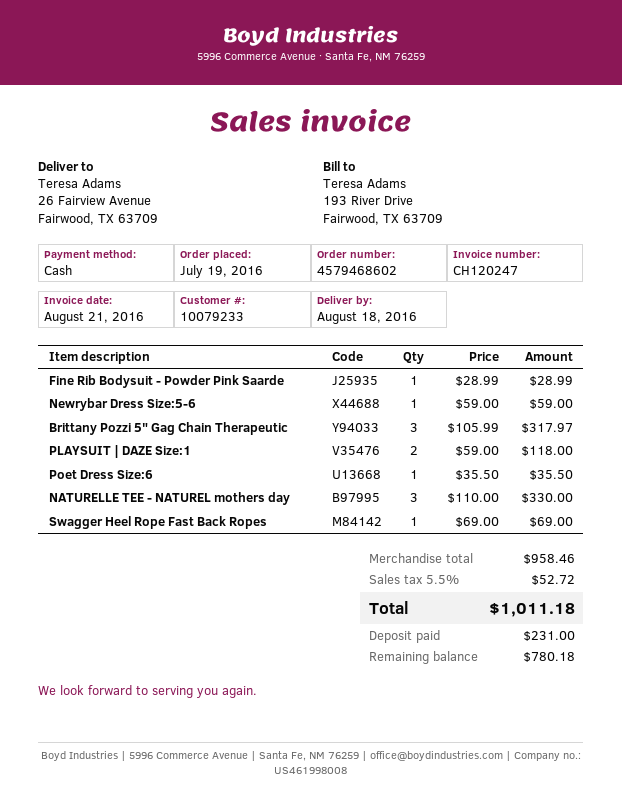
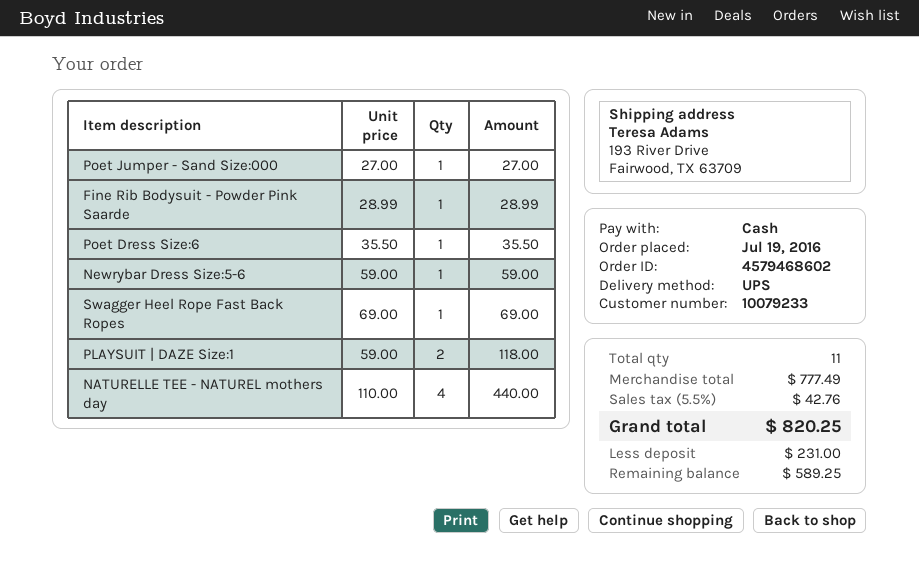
ship to: 26 Fairview Avenue, Fairwood, TX 63709 -> 193 River Drive, Fairwood, TX 63709
Brittany Pozzi 5" Gag Chain Therapeutic: 3 x 105.99 = 317.97 -> none
NATURELLE TEE - NATUREL mothers day: 3 x 110.00 = 330.00 -> 4 x 110.00 = 440.00
Poet Jumper - Sand Size:000: none -> 1 x 27.00 = 27.00
subtotal: 958.46 -> 777.49
tax: 5.5% = 52.72 -> 5.5% = 42.76
total: 1011.18 -> 820.25
balance: 780.18 -> 589.25

